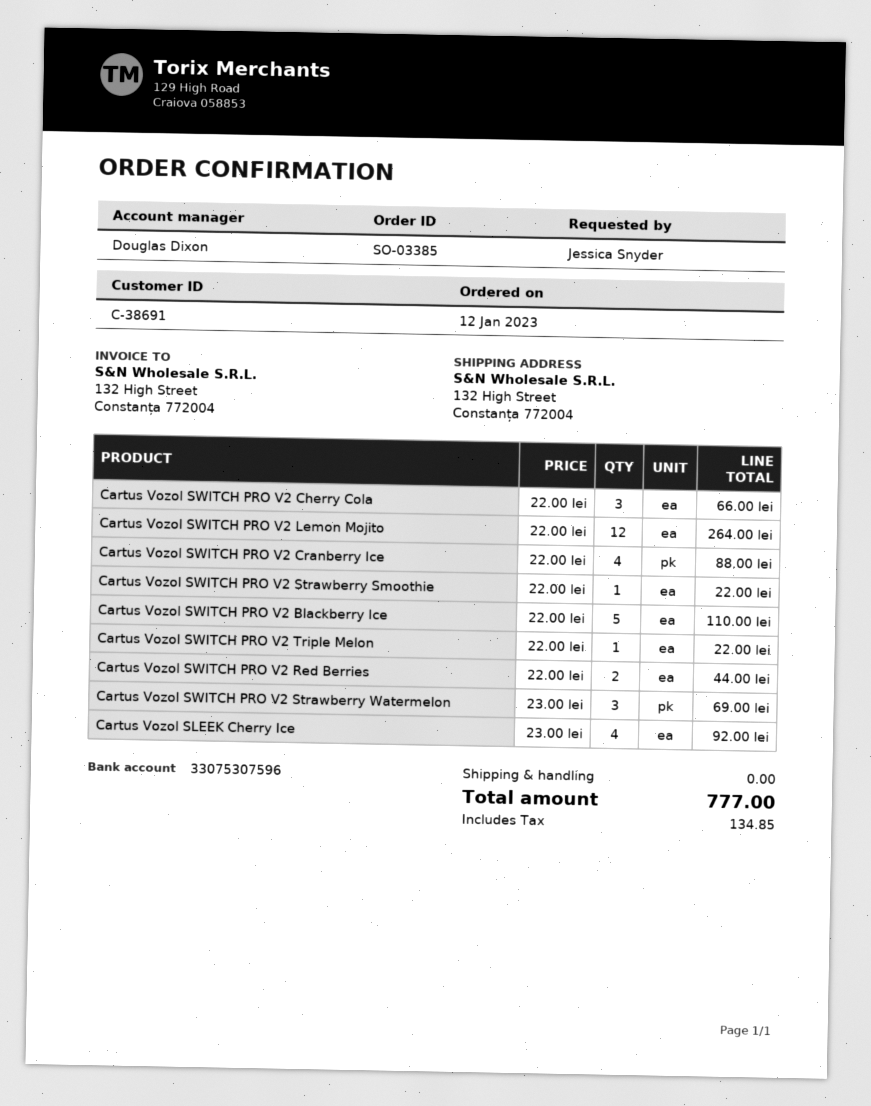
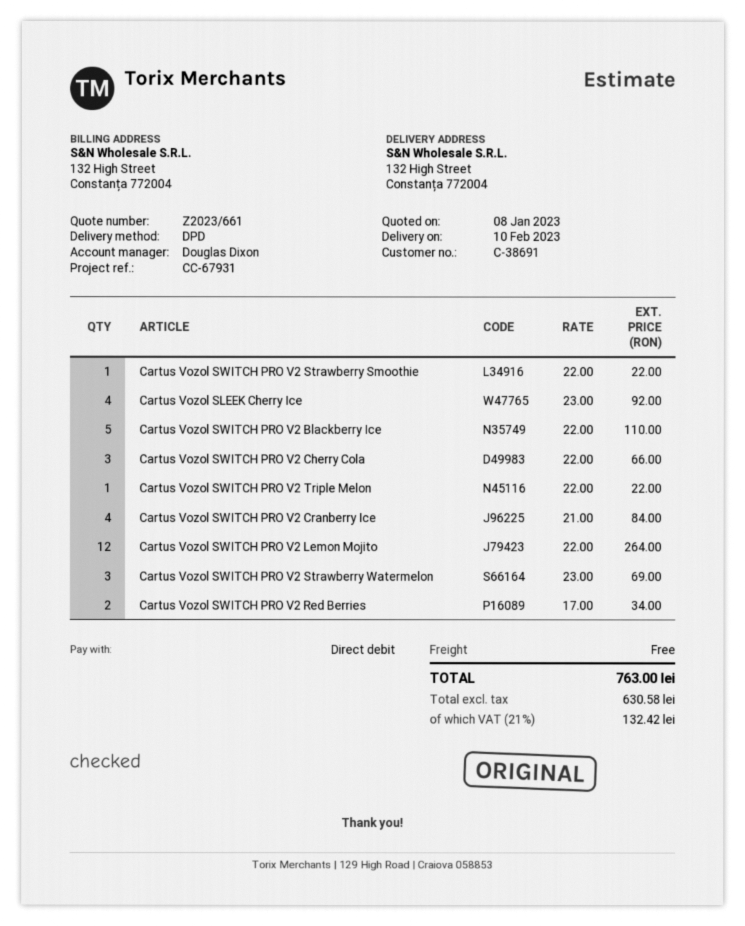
Cartus Vozol SWITCH PRO V2 Cranberry Ice: 4 x 22.00 = 88.00 -> 4 x 21.00 = 84.00
Cartus Vozol SWITCH PRO V2 Red Berries: 2 x 22.00 = 44.00 -> 2 x 17.00 = 34.00
tax: 134.85 -> 132.42
total: 777.00 -> 763.00

